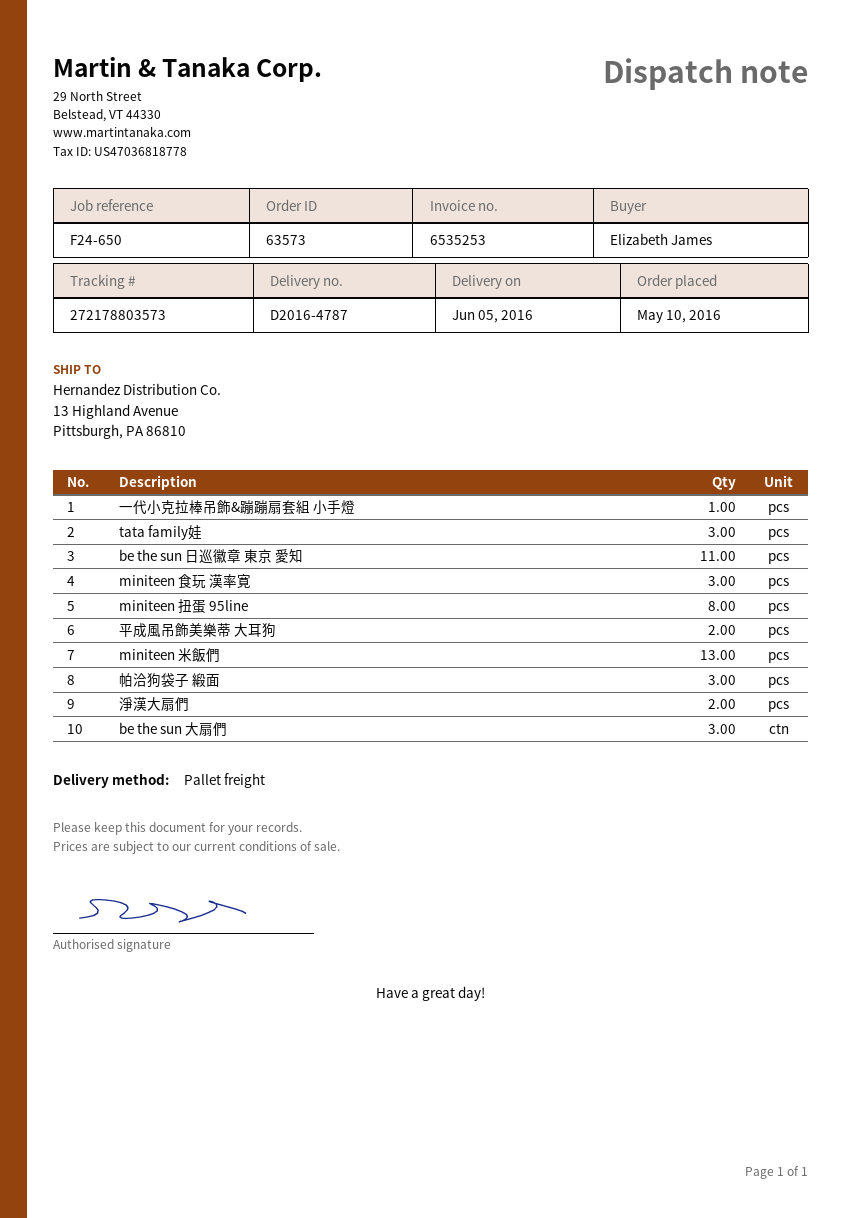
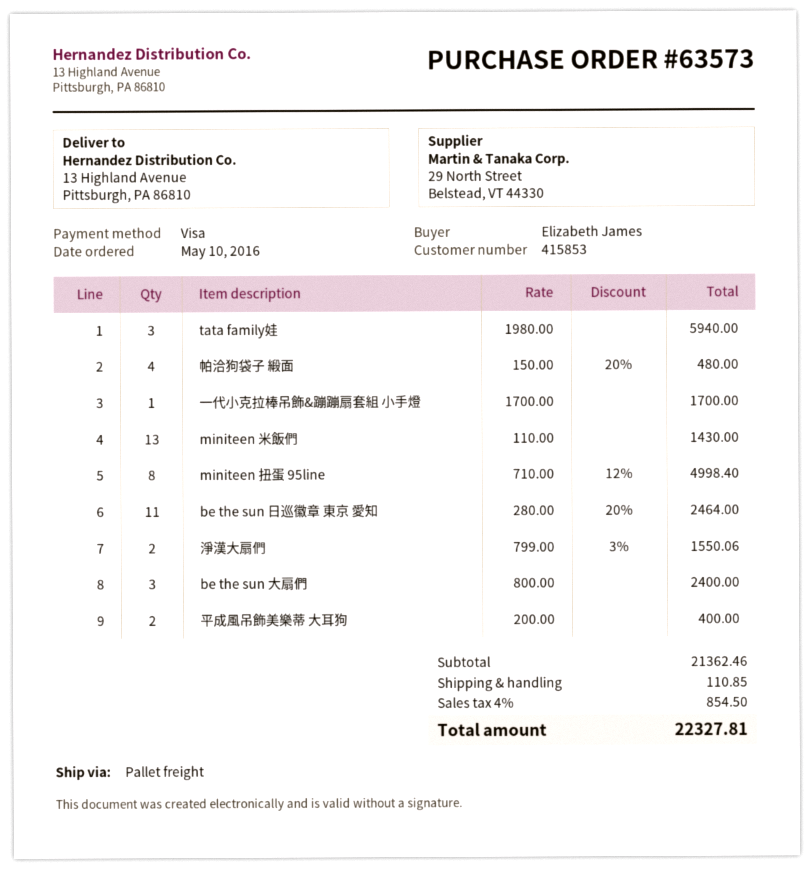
miniteen 食玩 漢率寛: 3 -> none
帕洽狗袋子 緞面: 3 -> 4

